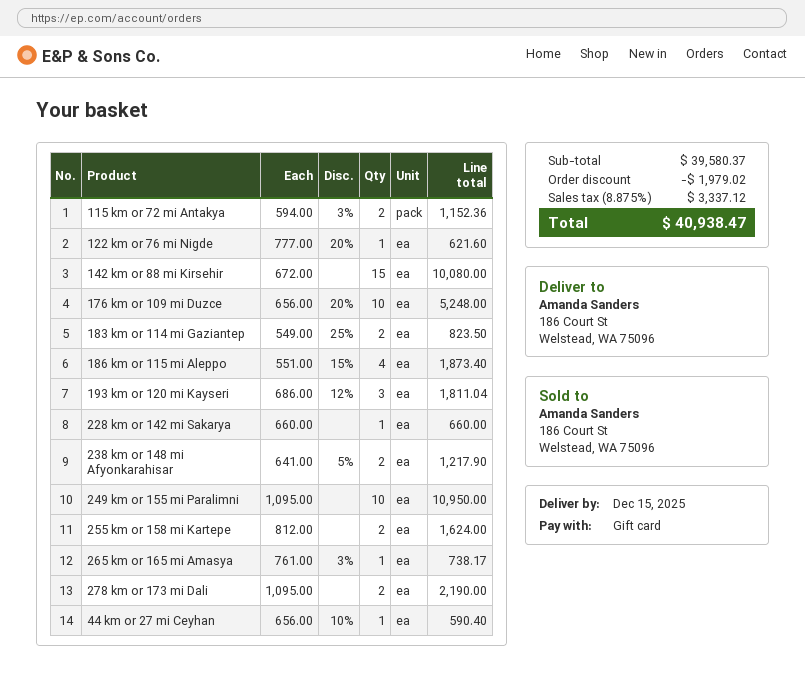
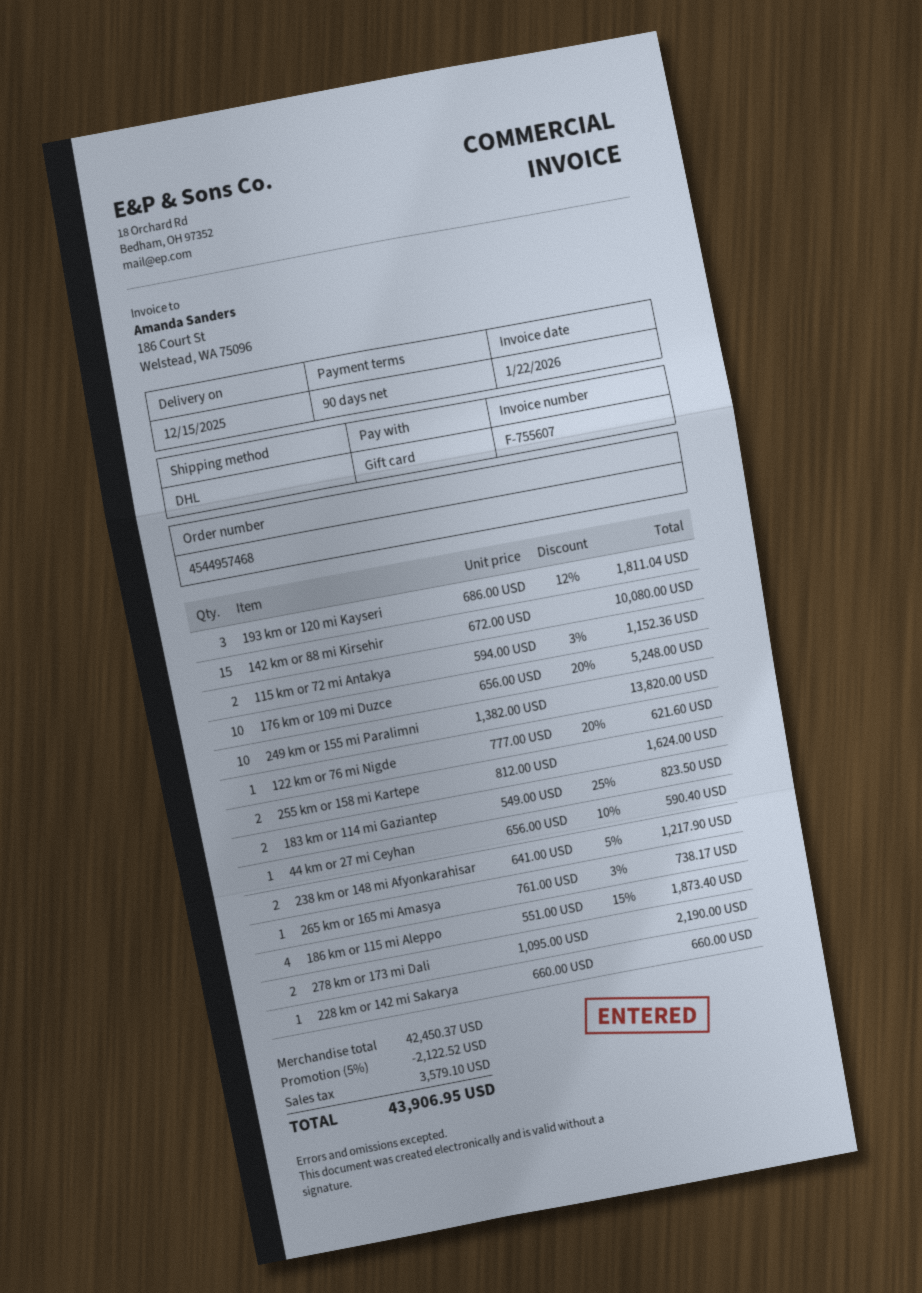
249 km or 155 mi Paralimni: 10 x 1095.00 = 10950.00 -> 10 x 1382.00 = 13820.00
subtotal: 39580.37 -> 42450.37
discount: 1979.02 -> 2122.52
tax: 3337.12 -> 3579.10
total: 40938.47 -> 43906.95

